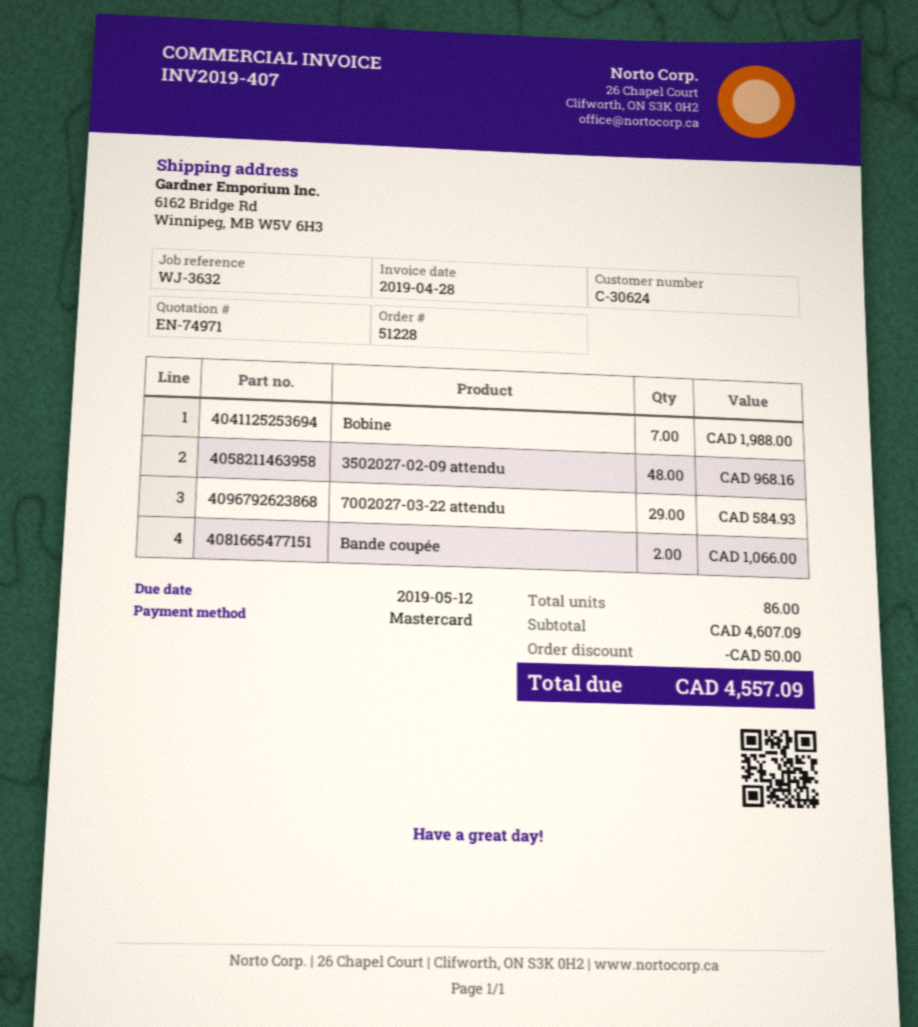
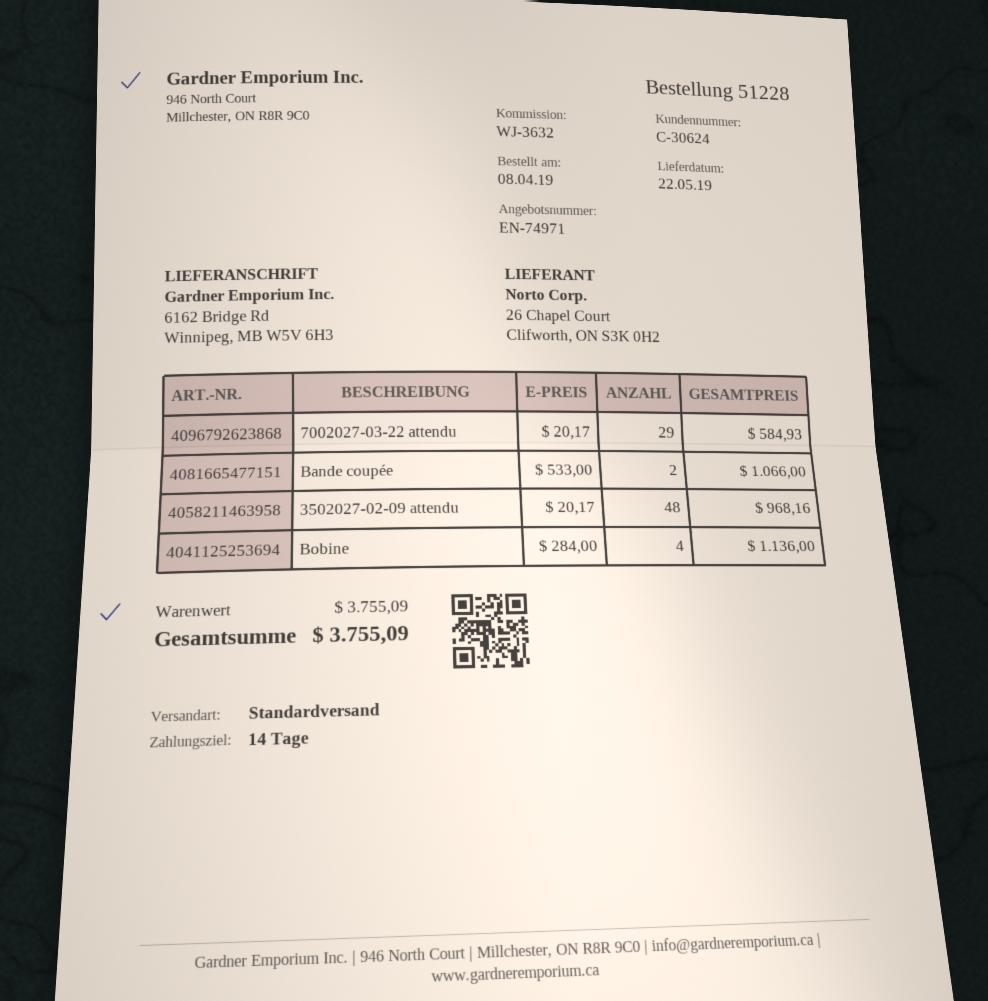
Bobine: 7 for 1988.00 -> 4 for 1136.00
subtotal: 4607.09 -> 3755.09
discount: 50.00 -> none
total: 4557.09 -> 3755.09

